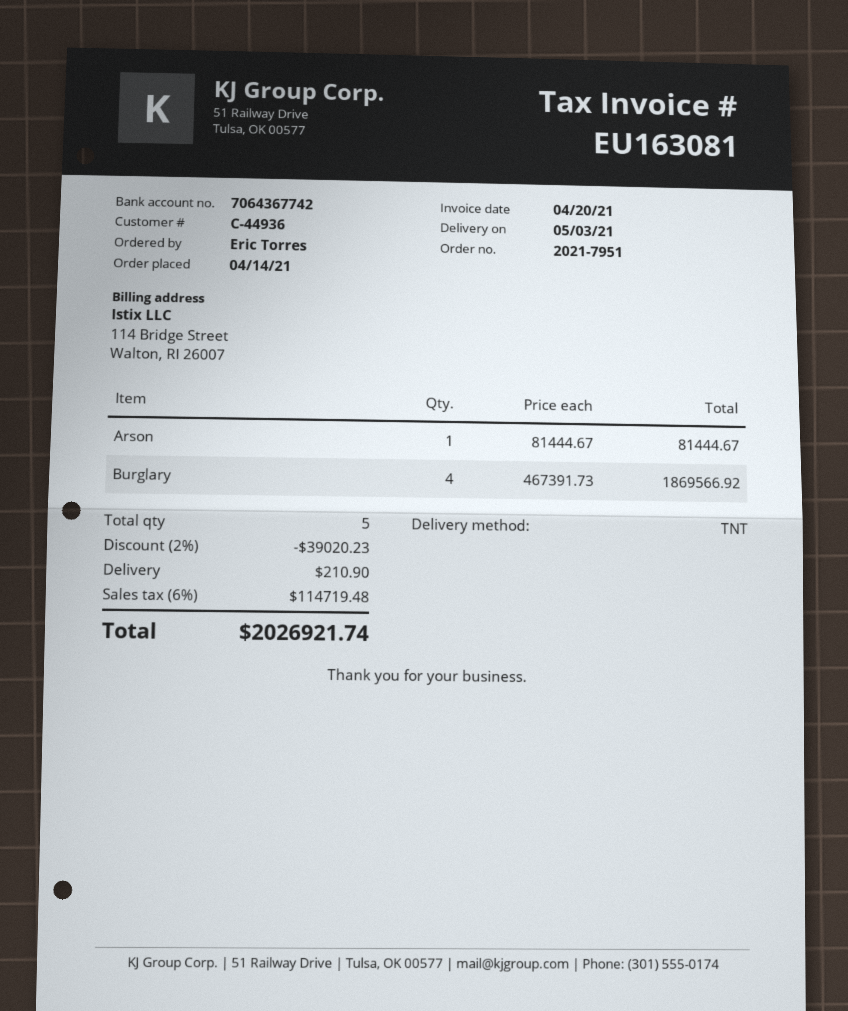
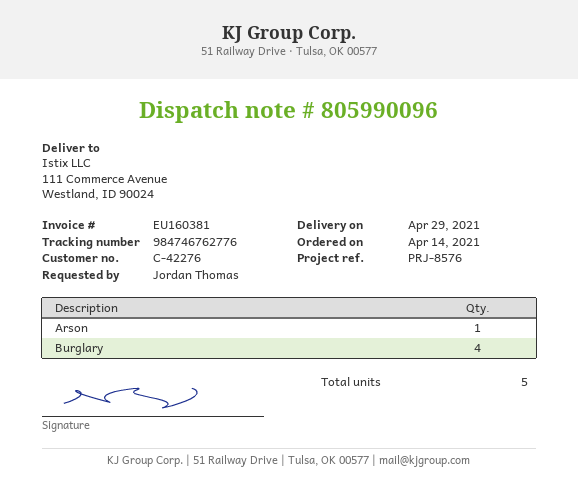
delivery date: 2021-05-03 -> 2021-04-29
invoice number: EU163081 -> EU160381
customer number: C-44936 -> C-42276
ordered by: Eric Torres -> Jordan Thomas

